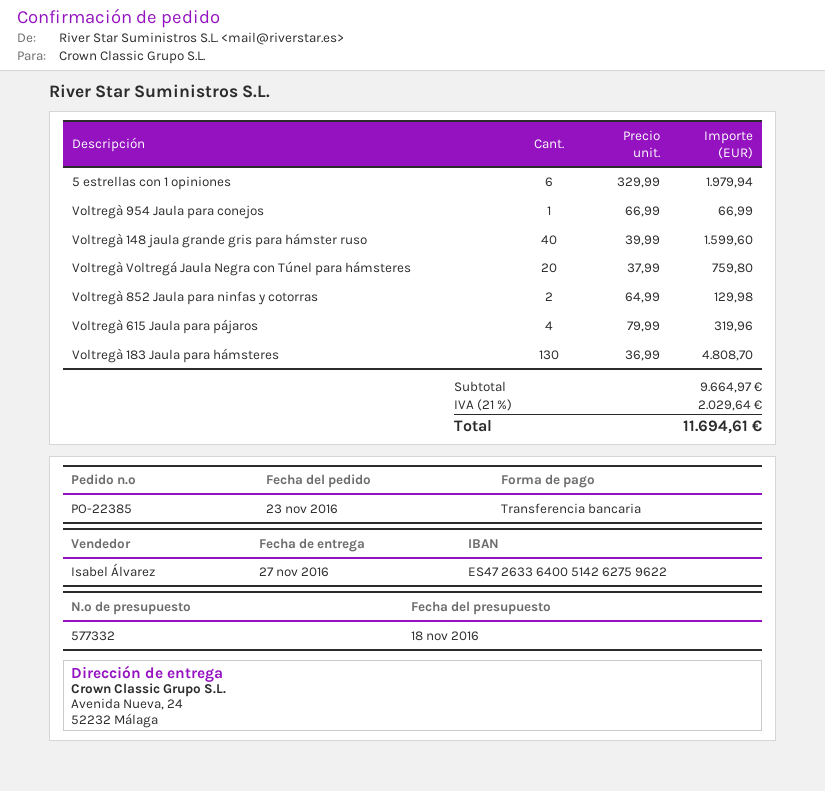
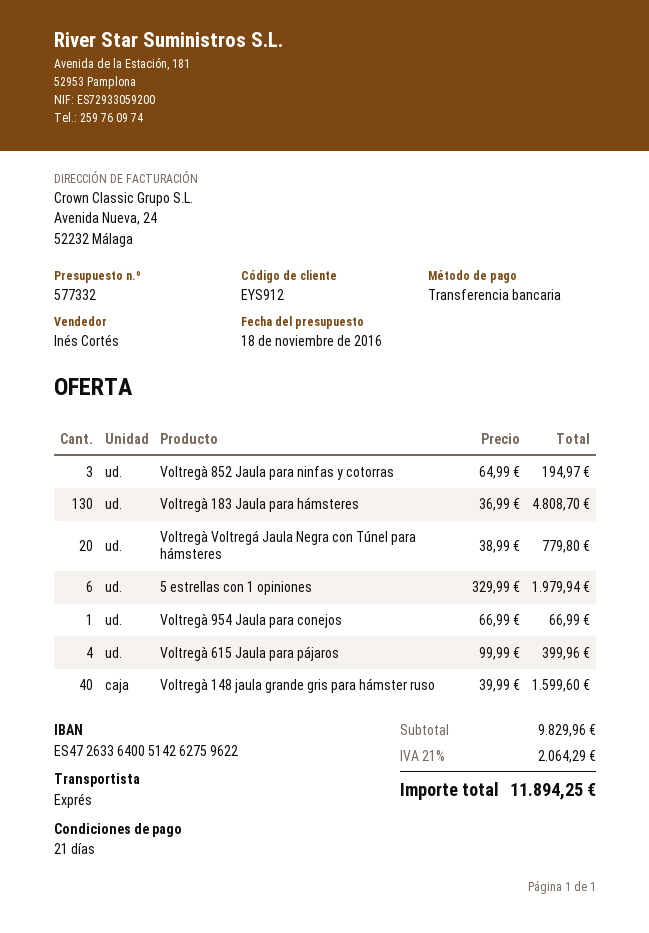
sales rep: Isabel Álvarez -> Inés Cortés
Voltregà Voltregá Jaula Negra con Túnel para hámsteres: 20 x 37.99 = 759.80 -> 20 x 38.99 = 779.80
Voltregà 852 Jaula para ninfas y cotorras: 2 x 64.99 = 129.98 -> 3 x 64.99 = 194.97
Voltregà 615 Jaula para pájaros: 4 x 79.99 = 319.96 -> 4 x 99.99 = 399.96
subtotal: 9664.97 -> 9829.96
tax: 21% = 2029.64 -> 21% = 2064.29
total: 11694.61 -> 11894.25

